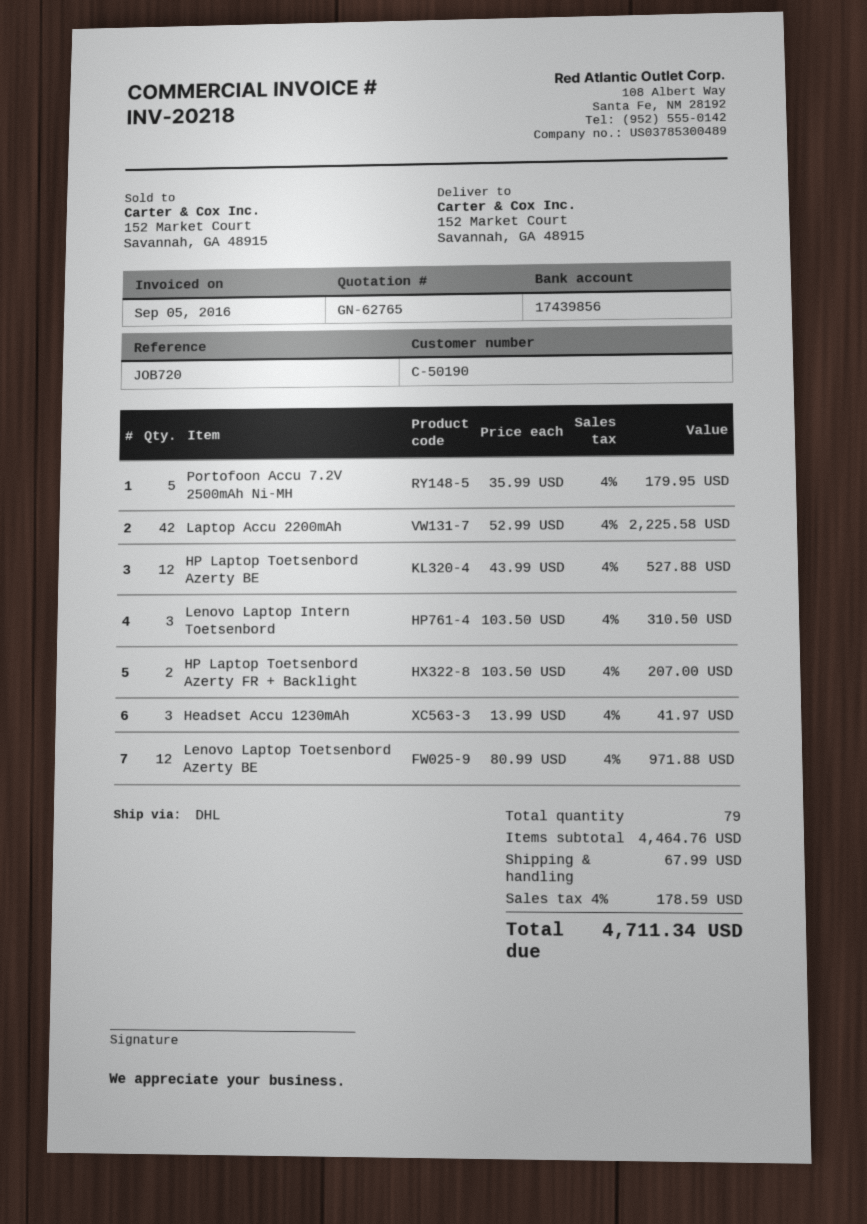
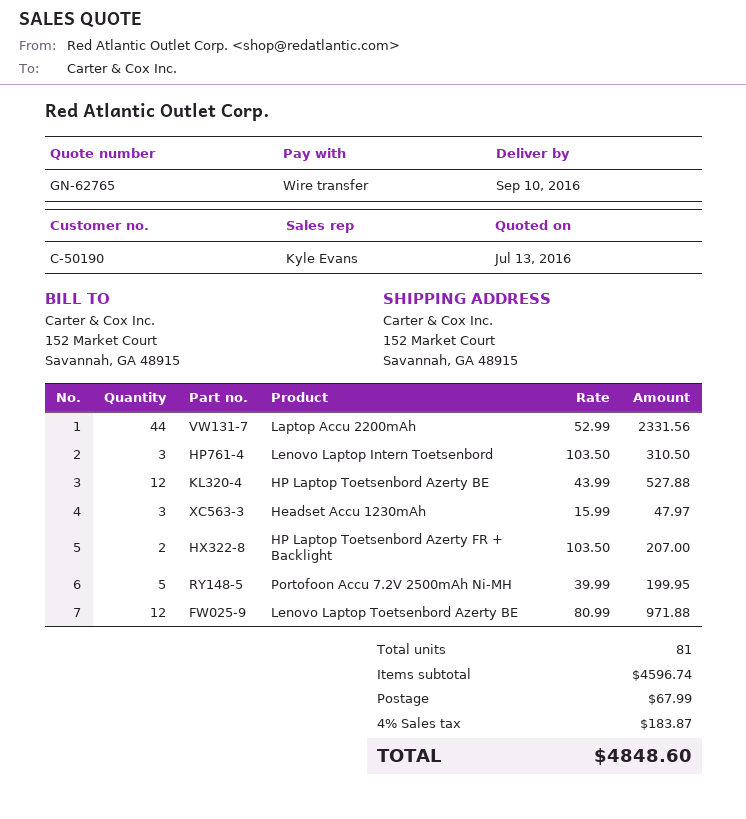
Portofoon Accu 7.2V 2500mAh Ni-MH: 5 x 35.99 = 179.95 -> 5 x 39.99 = 199.95
Laptop Accu 2200mAh: 42 x 52.99 = 2225.58 -> 44 x 52.99 = 2331.56
Headset Accu 1230mAh: 3 x 13.99 = 41.97 -> 3 x 15.99 = 47.97
total quantity: 79 -> 81
subtotal: 4464.76 -> 4596.74
tax: 4% = 178.59 -> 4% = 183.87
total: 4711.34 -> 4848.60

